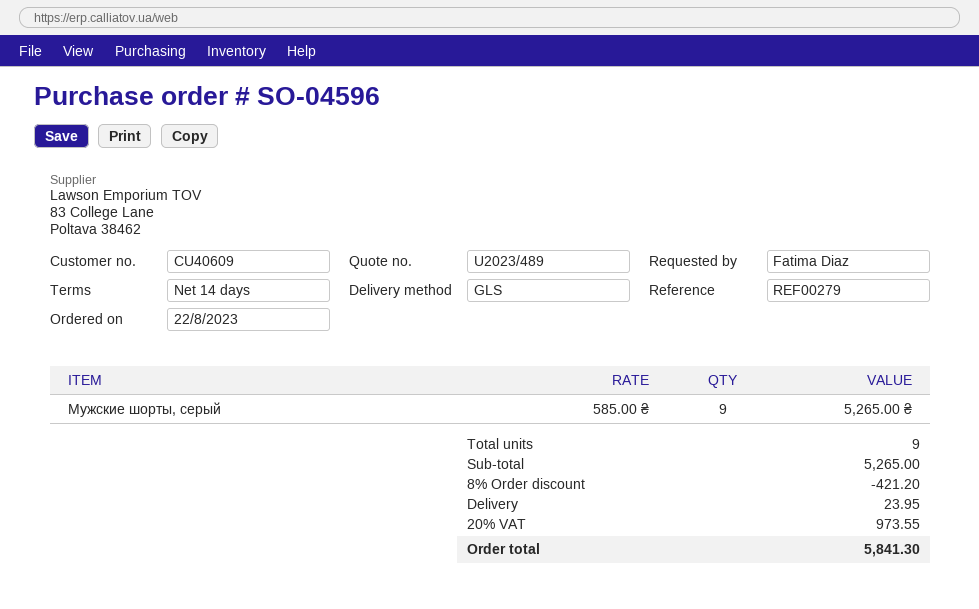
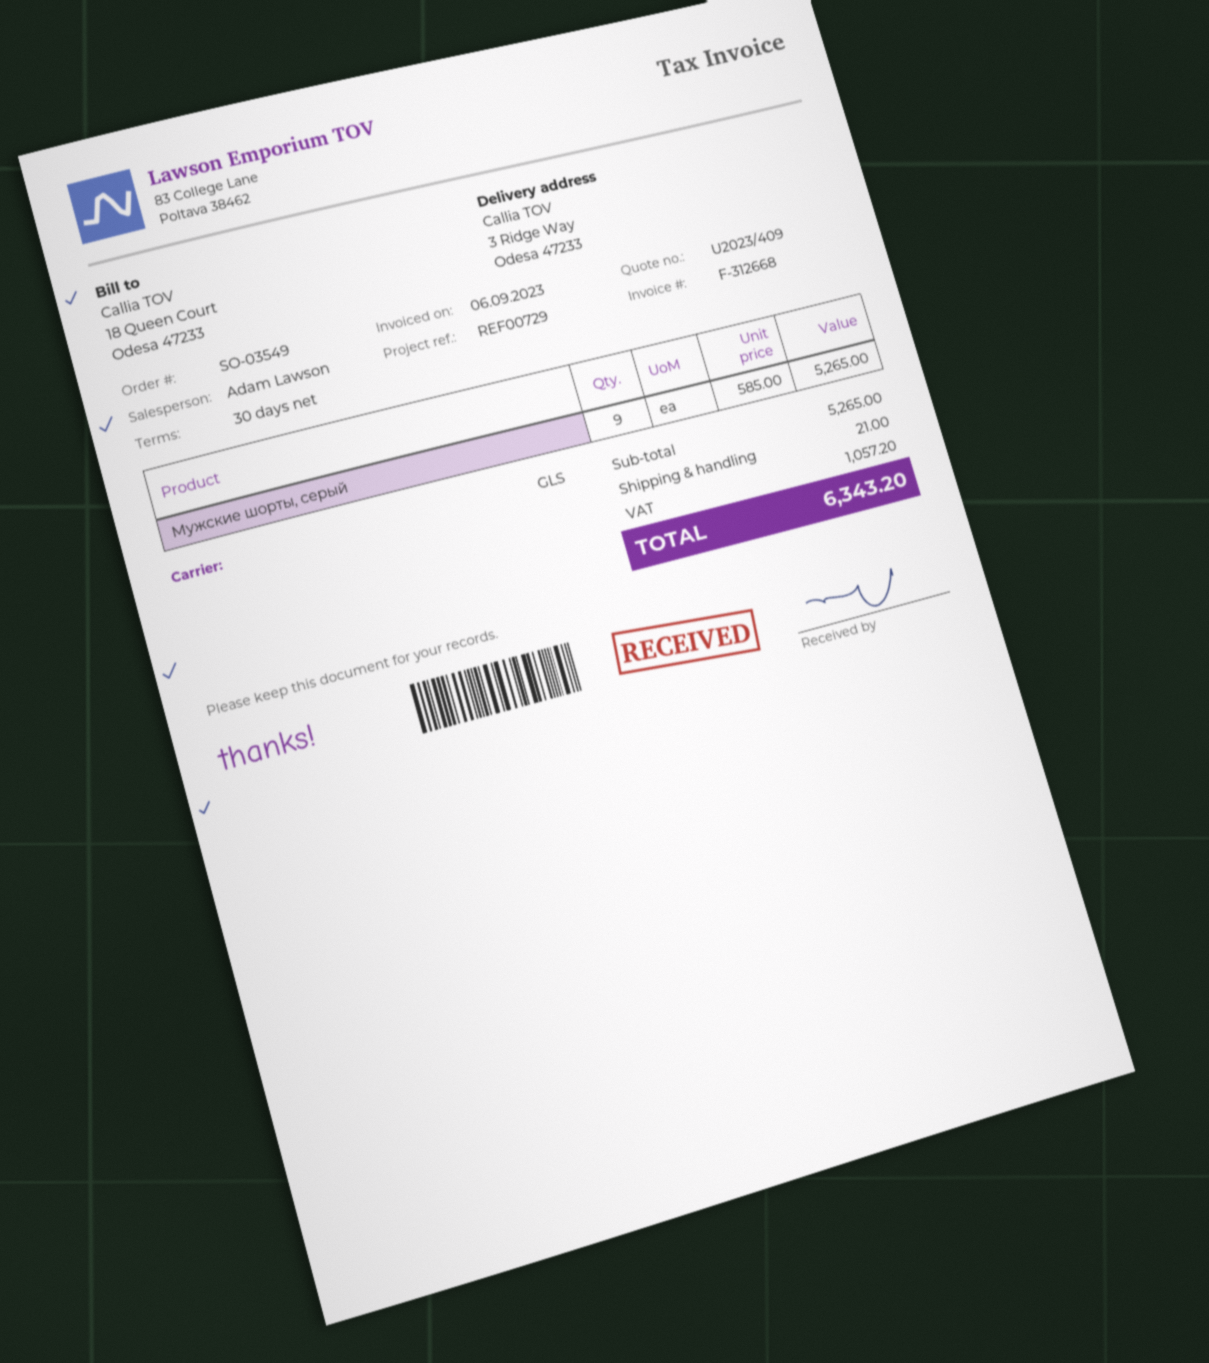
quote number: U2023/489 -> U2023/409
order number: SO-04596 -> SO-03549
payment terms: 14 days -> 30 days
reference: REF00279 -> REF00729
discount: 8% = 421.20 -> none
shipping: 23.95 -> 21.00
tax: 973.55 -> 1057.20
total: 5841.30 -> 6343.20

